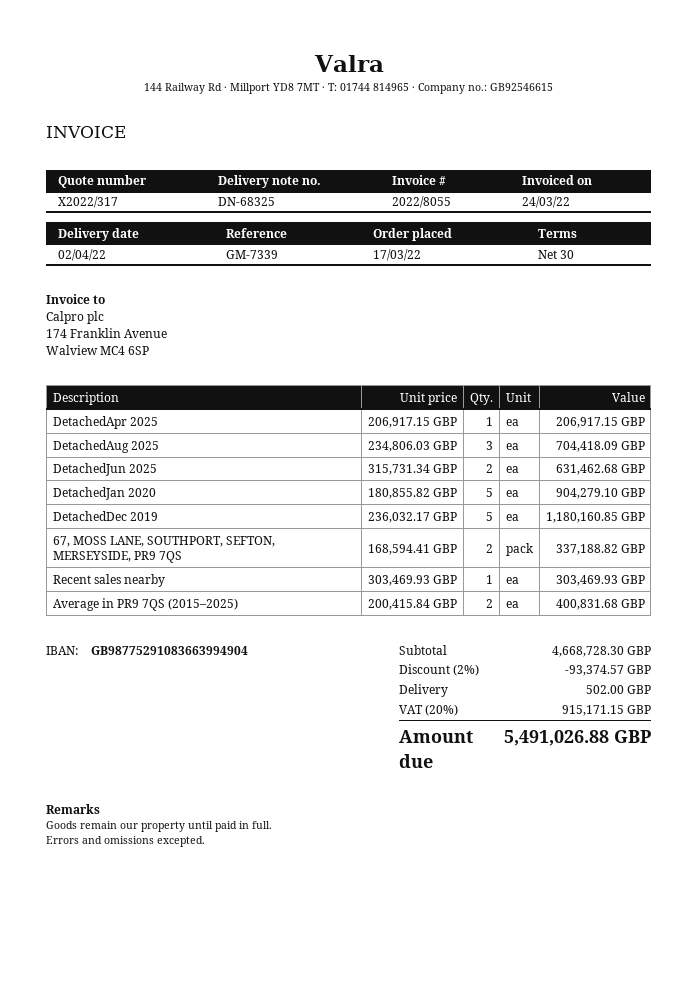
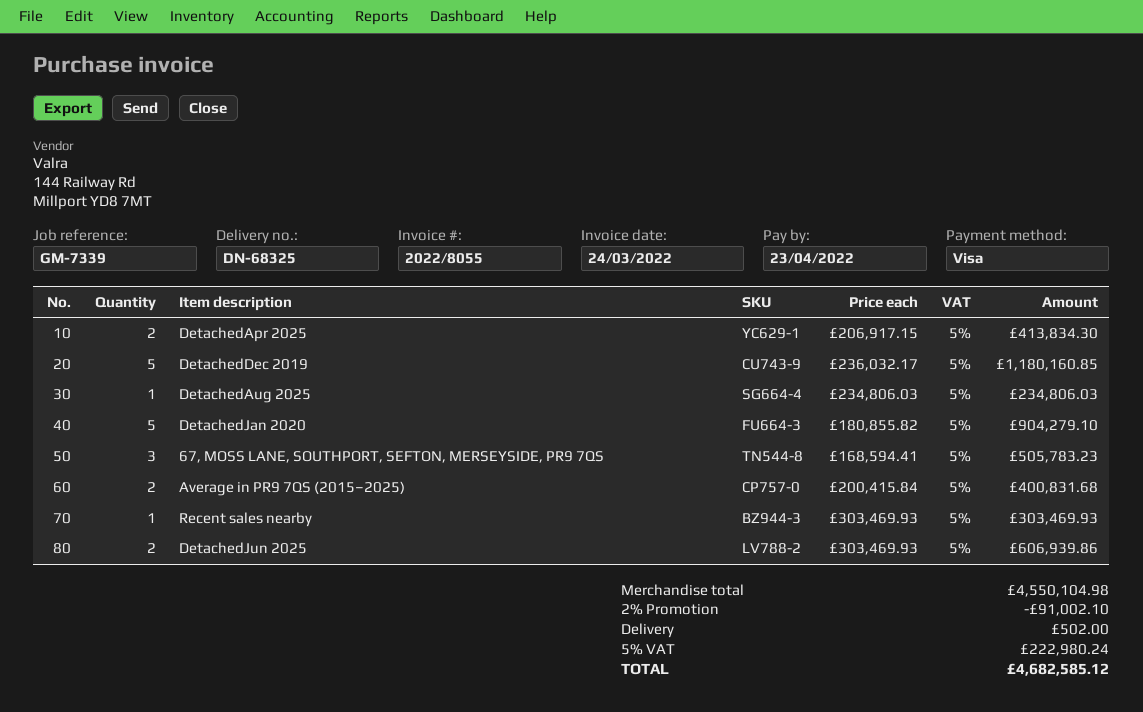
DetachedApr 2025: 1 x 206917.15 = 206917.15 -> 2 x 206917.15 = 413834.30
DetachedAug 2025: 3 x 234806.03 = 704418.09 -> 1 x 234806.03 = 234806.03
DetachedJun 2025: 2 x 315731.34 = 631462.68 -> 2 x 303469.93 = 606939.86
67, MOSS LANE, SOUTHPORT, SEFTON, MERSEYSIDE, PR9 7QS: 2 x 168594.41 = 337188.82 -> 3 x 168594.41 = 505783.23
subtotal: 4668728.30 -> 4550104.98
discount: 2% = 93374.57 -> 2% = 91002.10
tax: 20% = 915171.15 -> 5% = 222980.24
total: 5491026.88 -> 4682585.12

